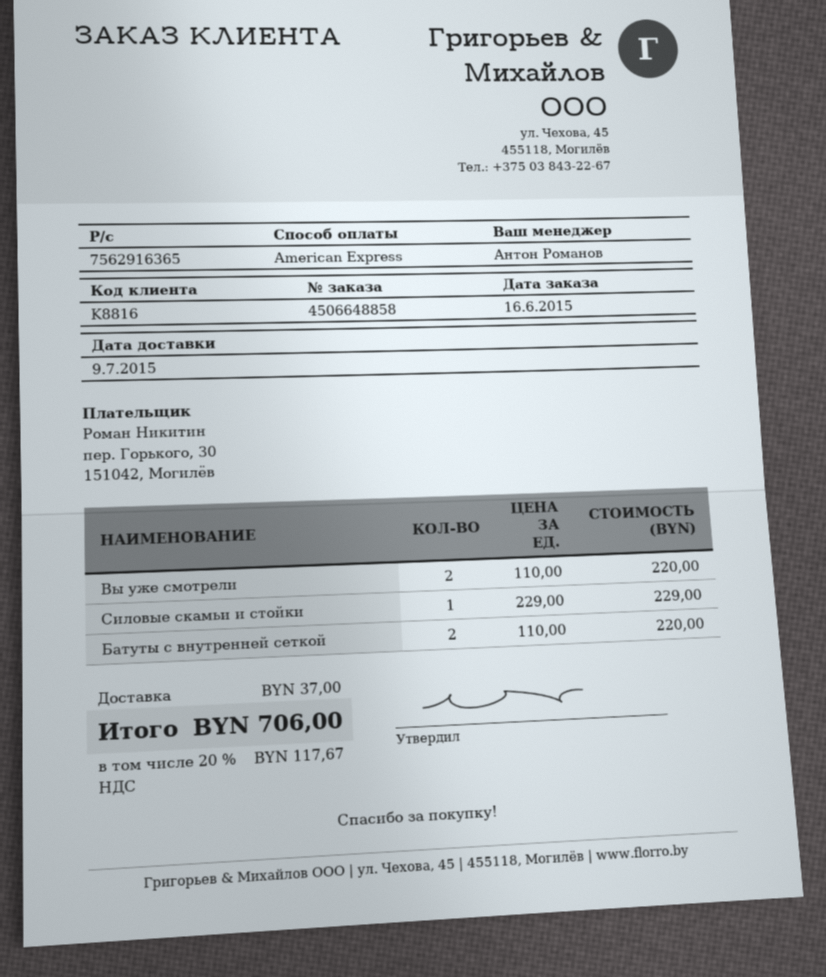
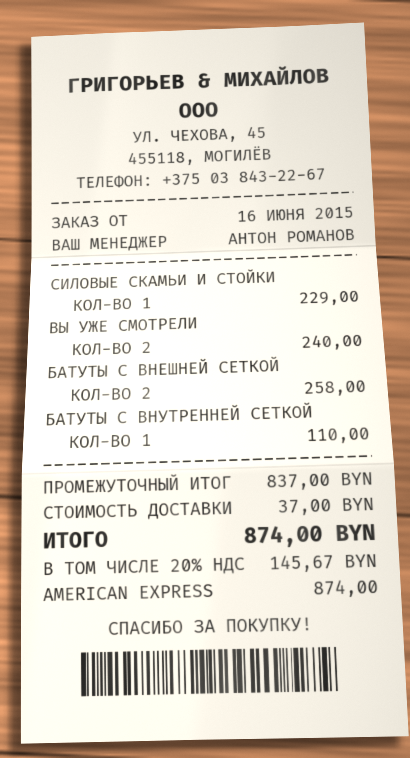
Вы уже смотрели: 2 for 220.00 -> 2 for 240.00
Батуты с внутренней сеткой: 2 for 220.00 -> 1 for 110.00
БАТУТЫ С ВНЕШНЕЙ СЕТКОЙ: none -> 2 for 258.00
tax: 20% = 117.67 -> 20% = 145.67
total: 706.00 -> 874.00

